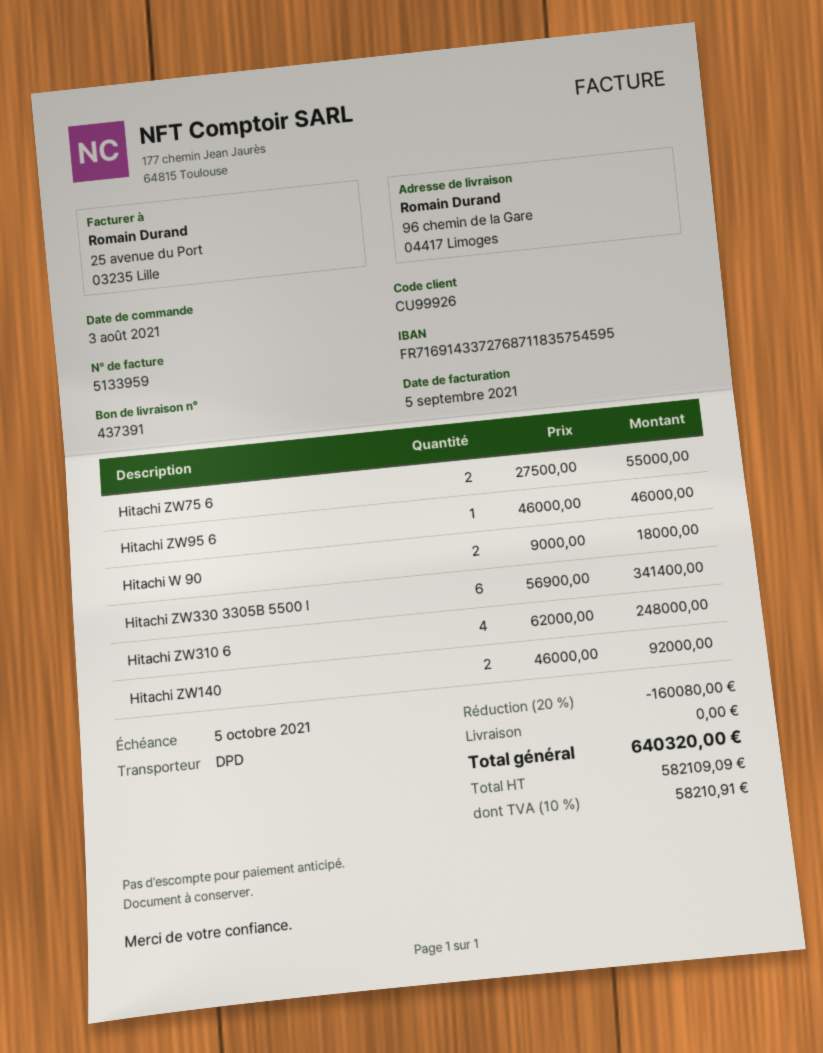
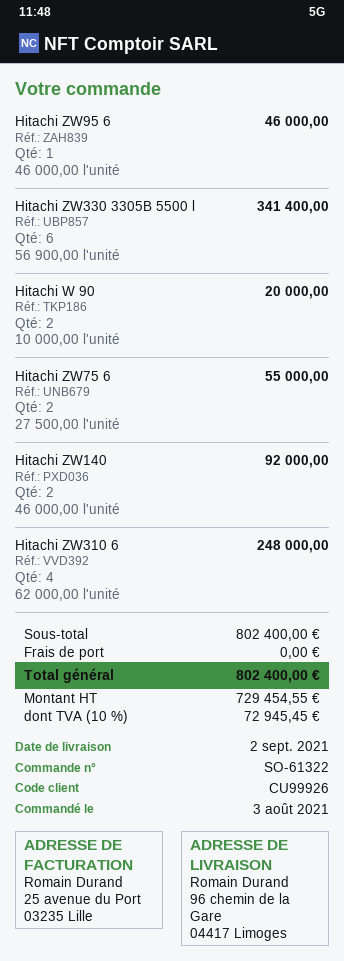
Hitachi W 90: 2 x 9000.00 = 18000.00 -> 2 x 10000.00 = 20000.00
discount: 20% = 160080.00 -> none
net: 582109.09 -> 729454.55
tax: 10% = 58210.91 -> 10% = 72945.45
total: 640320.00 -> 802400.00

